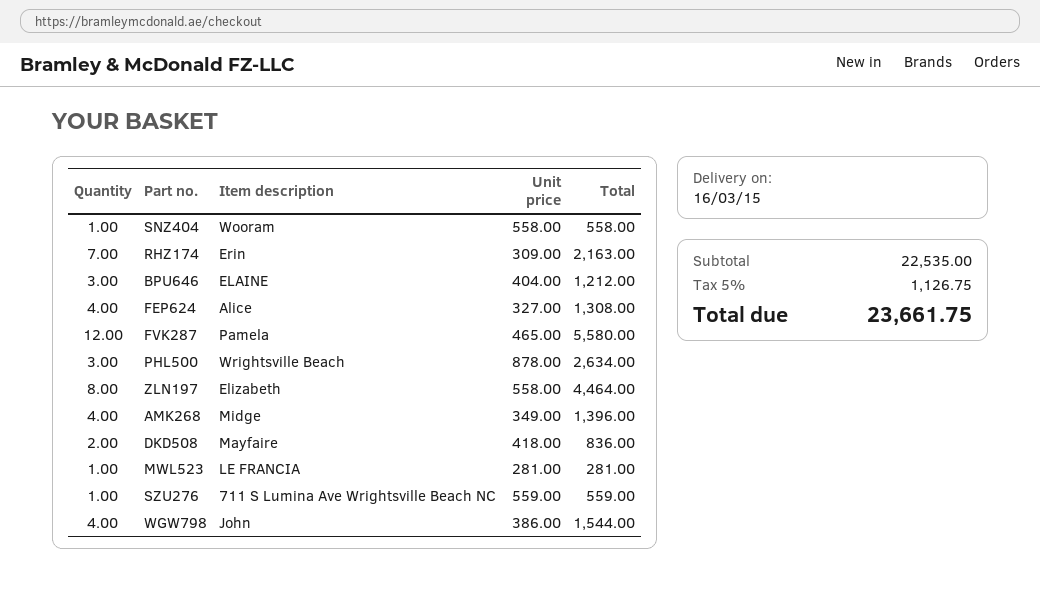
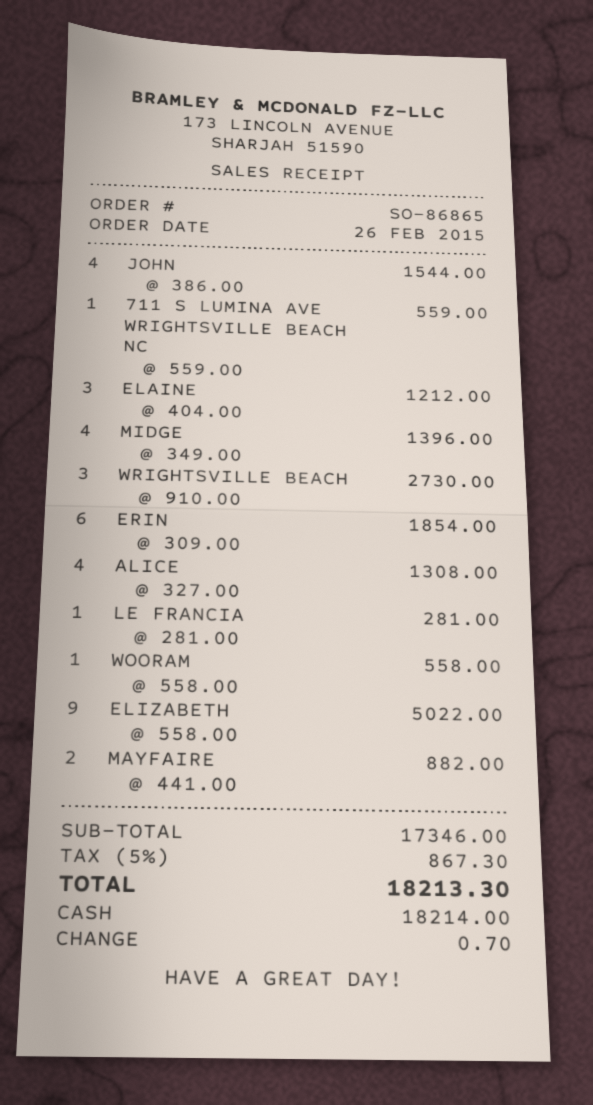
Erin: 7 x 309.00 = 2163.00 -> 6 x 309.00 = 1854.00
Pamela: 12 x 465.00 = 5580.00 -> none
Wrightsville Beach: 3 x 878.00 = 2634.00 -> 3 x 910.00 = 2730.00
Elizabeth: 8 x 558.00 = 4464.00 -> 9 x 558.00 = 5022.00
Mayfaire: 2 x 418.00 = 836.00 -> 2 x 441.00 = 882.00
subtotal: 22535.00 -> 17346.00
tax: 5% = 1126.75 -> 5% = 867.30
total: 23661.75 -> 18213.30

